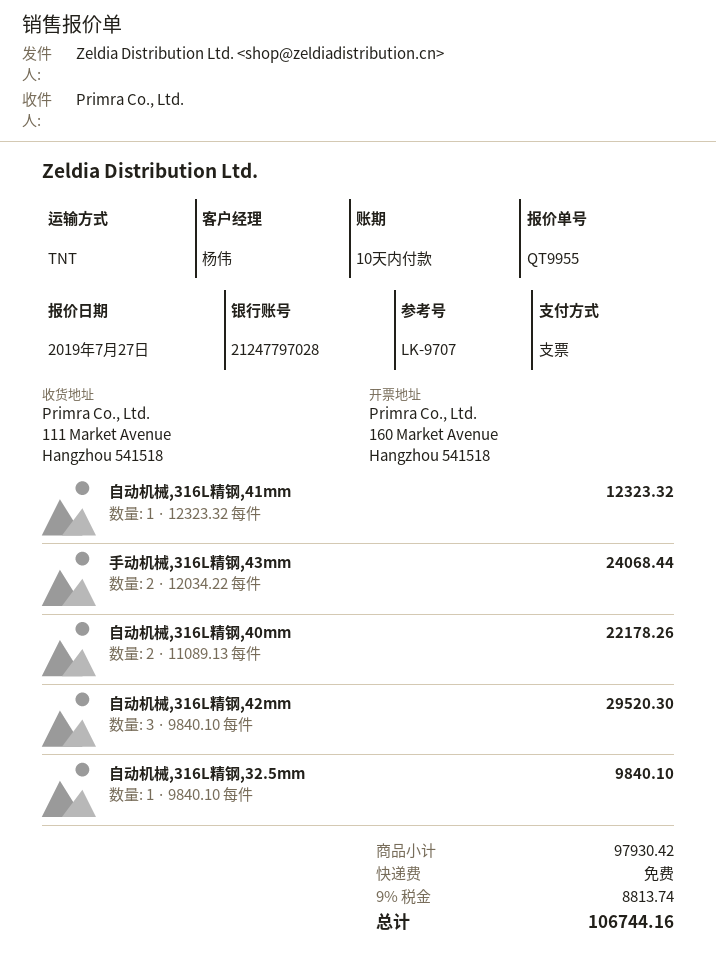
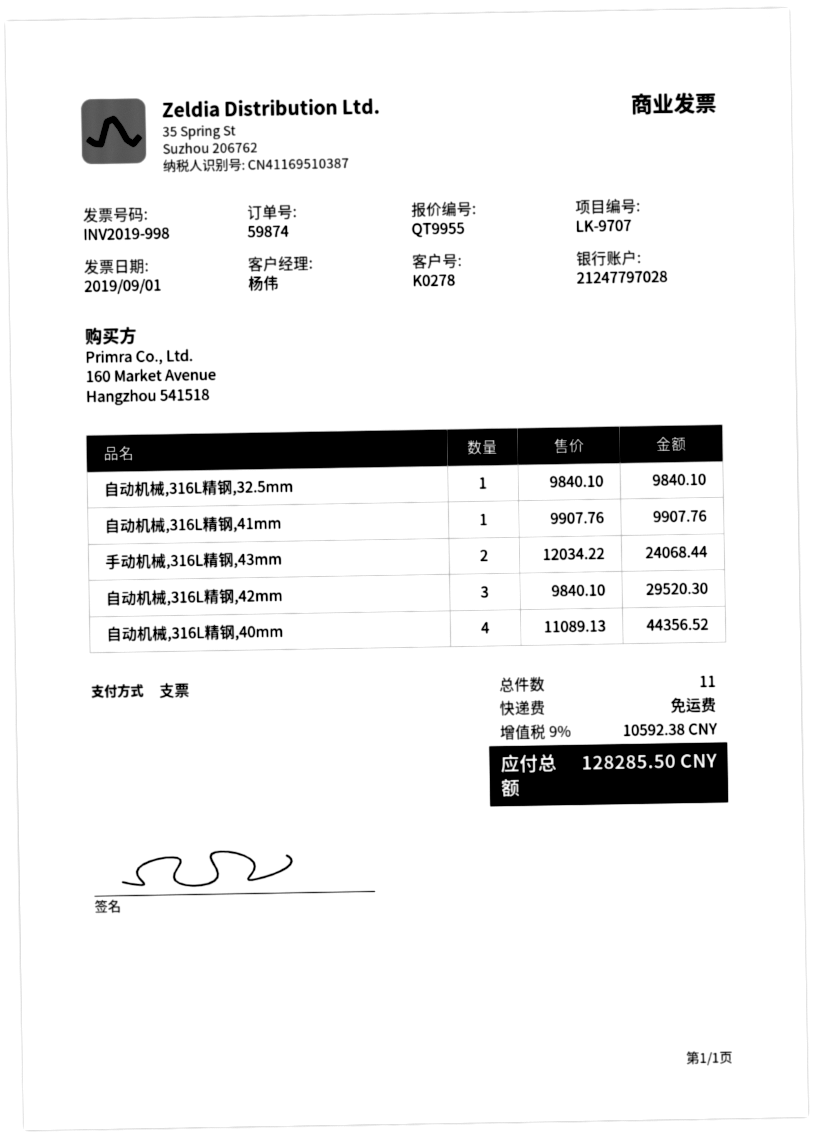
自动机械,316L精钢,41mm: 1 x 12323.32 = 12323.32 -> 1 x 9907.76 = 9907.76
自动机械,316L精钢,40mm: 2 x 11089.13 = 22178.26 -> 4 x 11089.13 = 44356.52
tax: 9% = 8813.74 -> 9% = 10592.38
total: 106744.16 -> 128285.50

